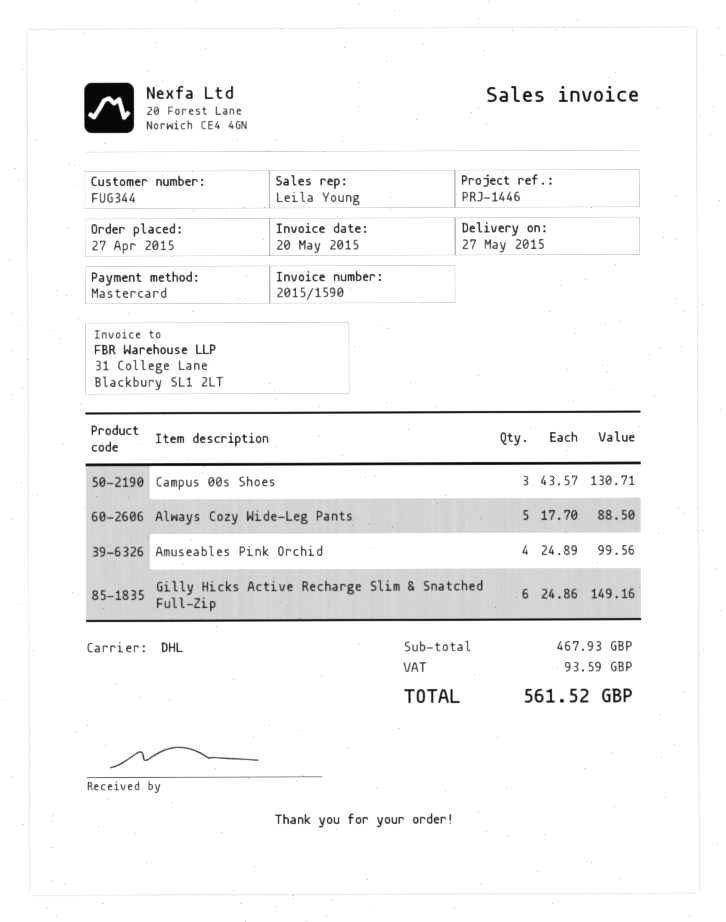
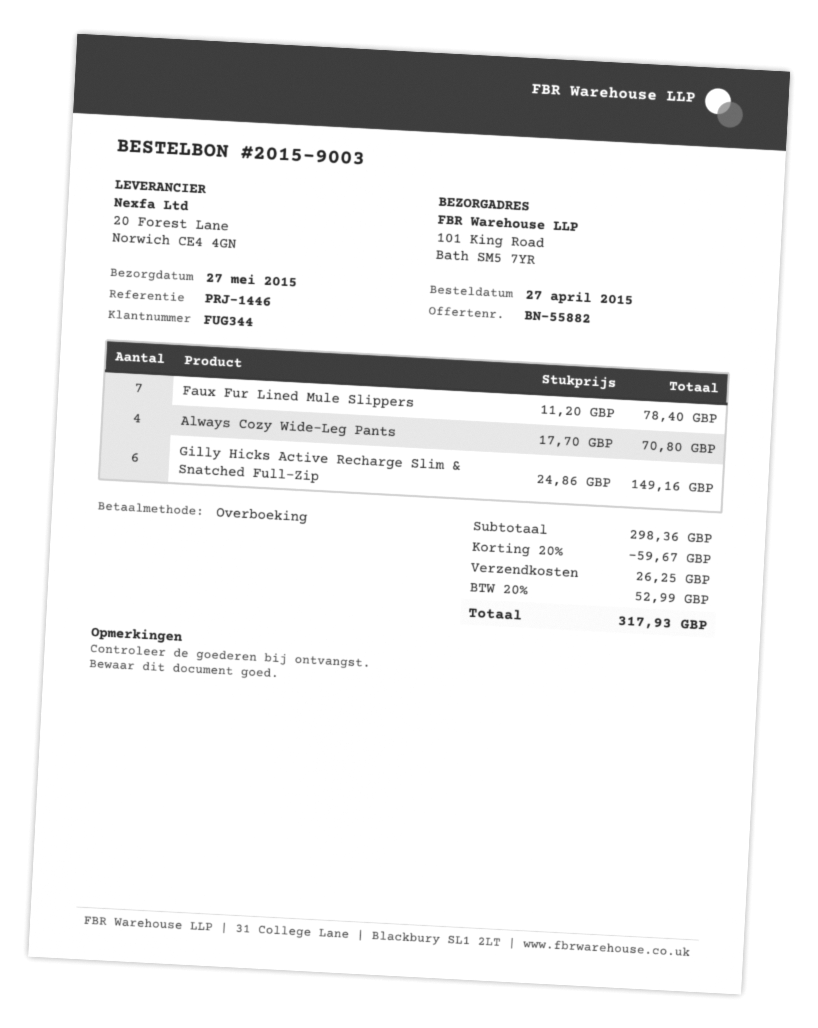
payment method: Mastercard -> bank transfer
Campus 00s Shoes: 3 x 43.57 = 130.71 -> none
Always Cozy Wide-Leg Pants: 5 x 17.70 = 88.50 -> 4 x 17.70 = 70.80
Amuseables Pink Orchid: 4 x 24.89 = 99.56 -> none
Faux Fur Lined Mule Slippers: none -> 7 x 11.20 = 78.40
subtotal: 467.93 -> 298.36
discount: none -> 20% = 59.67
shipping: none -> 26.25
tax: 93.59 -> 52.99
total: 561.52 -> 317.93

